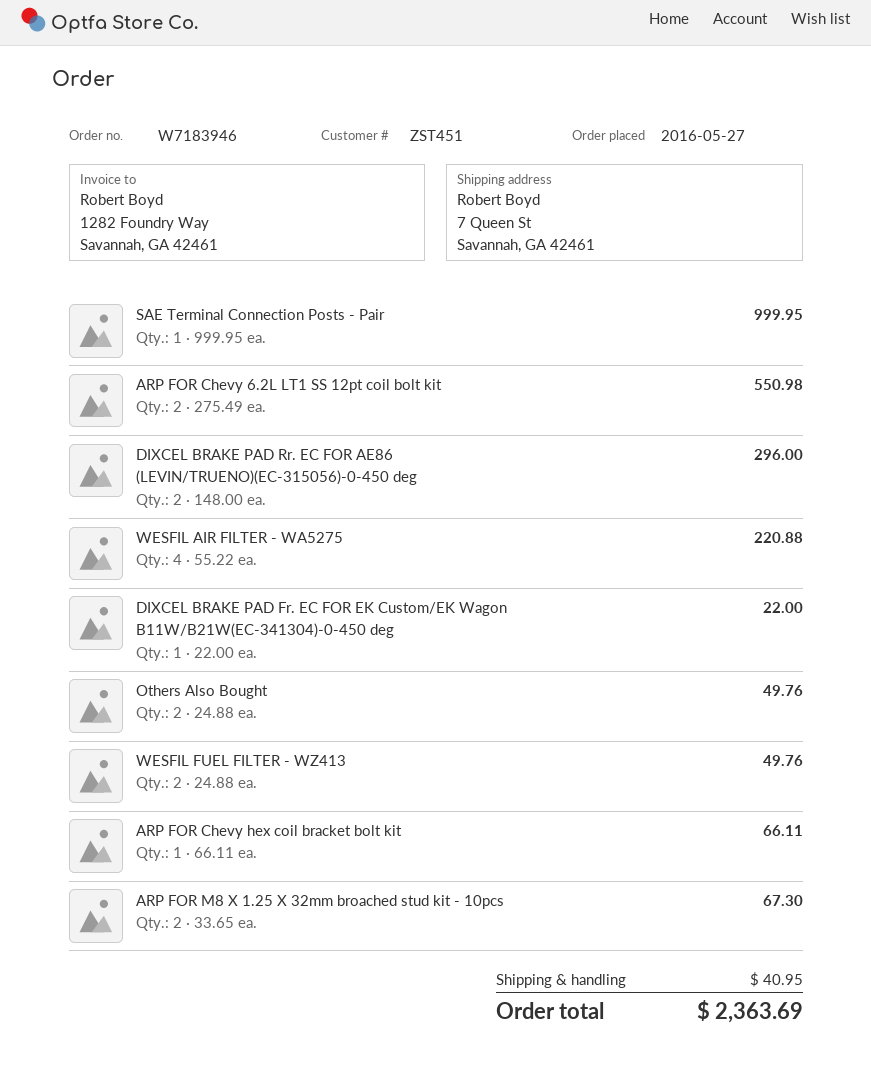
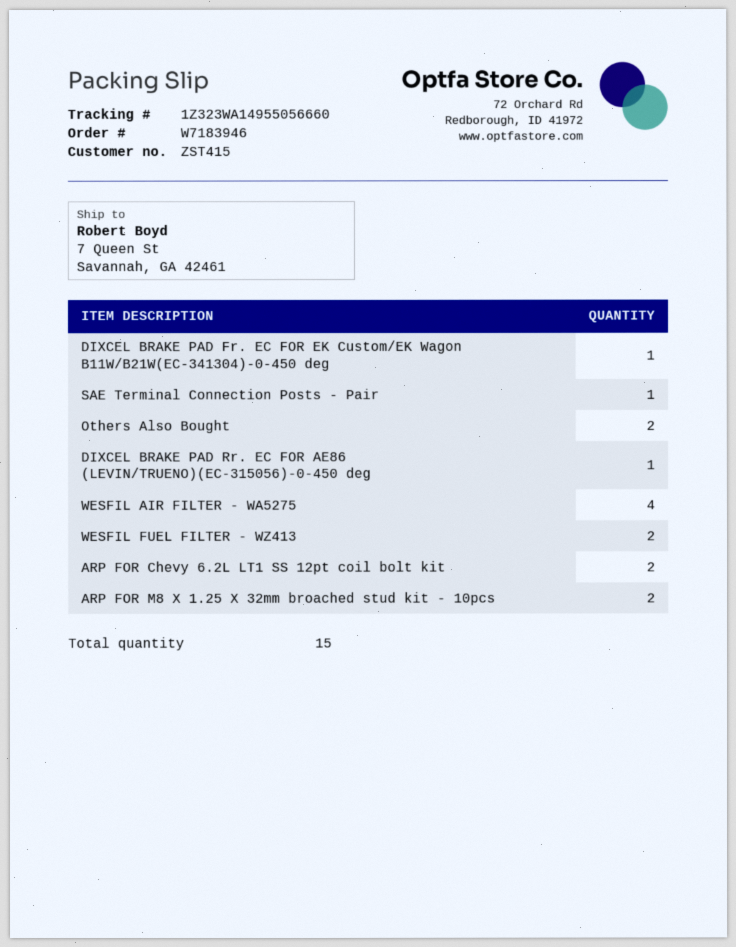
customer number: ZST451 -> ZST415
DIXCEL BRAKE PAD Rr. EC FOR AE86 (LEVIN/TRUENO)(EC-315056)-0-450 deg: 2 -> 1
ARP FOR Chevy hex coil bracket bolt kit: 1 -> none

